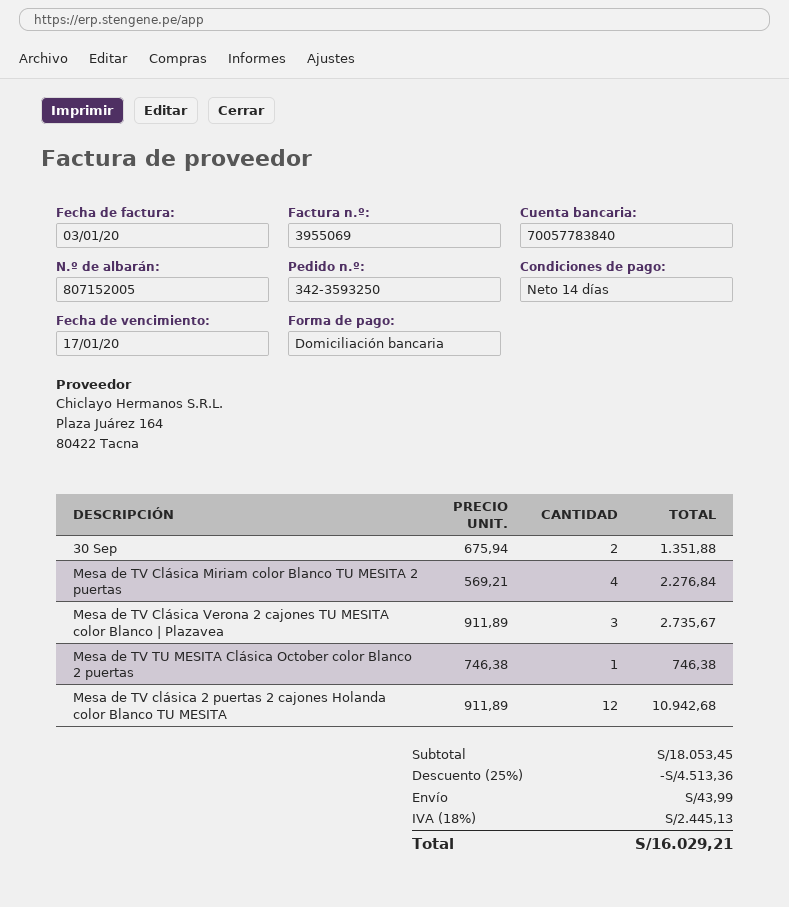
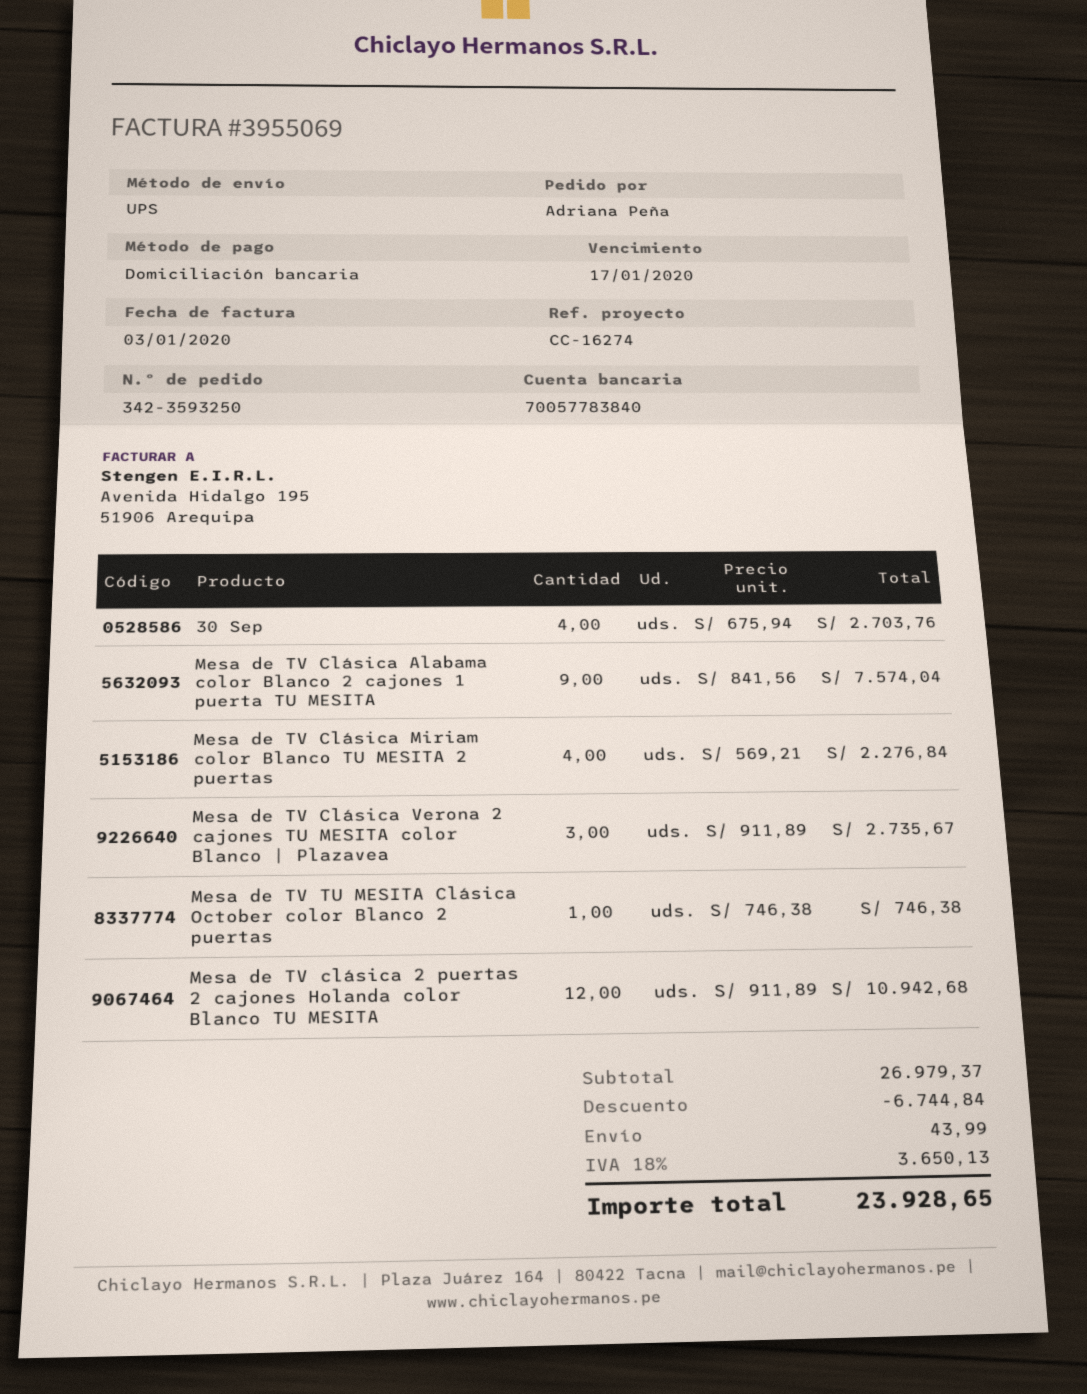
30 Sep: 2 x 675.94 = 1351.88 -> 4 x 675.94 = 2703.76
Mesa de TV Clásica Alabama color Blanco 2 cajones 1 puerta TU MESITA: none -> 9 x 841.56 = 7574.04
subtotal: 18053.45 -> 26979.37
discount: 4513.36 -> 6744.84
tax: 18% = 2445.13 -> 18% = 3650.13
total: 16029.21 -> 23928.65

